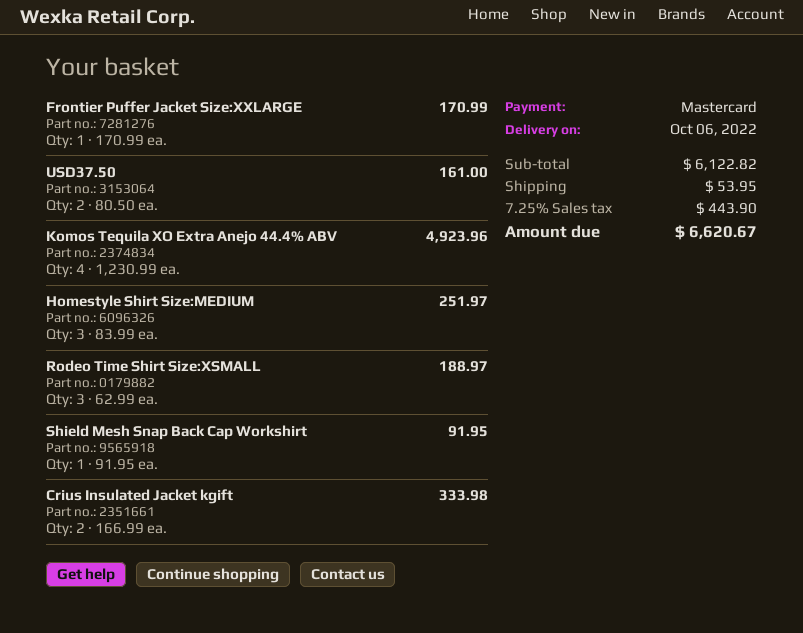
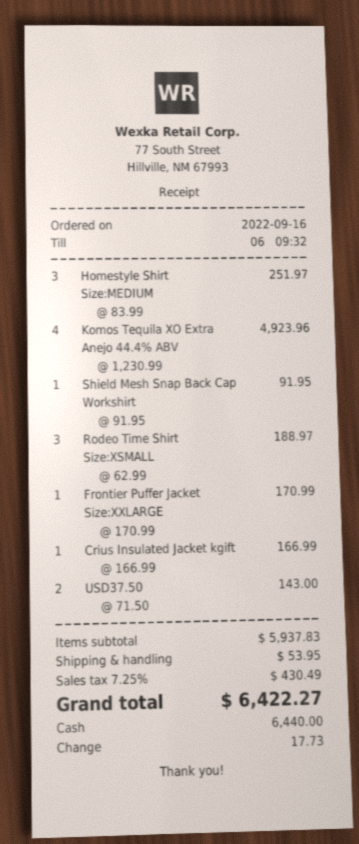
payment method: Mastercard -> cash
USD37.50: 2 x 80.50 = 161.00 -> 2 x 71.50 = 143.00
Crius Insulated Jacket kgift: 2 x 166.99 = 333.98 -> 1 x 166.99 = 166.99
subtotal: 6122.82 -> 5937.83
tax: 7.25% = 443.90 -> 7.25% = 430.49
total: 6620.67 -> 6422.27

